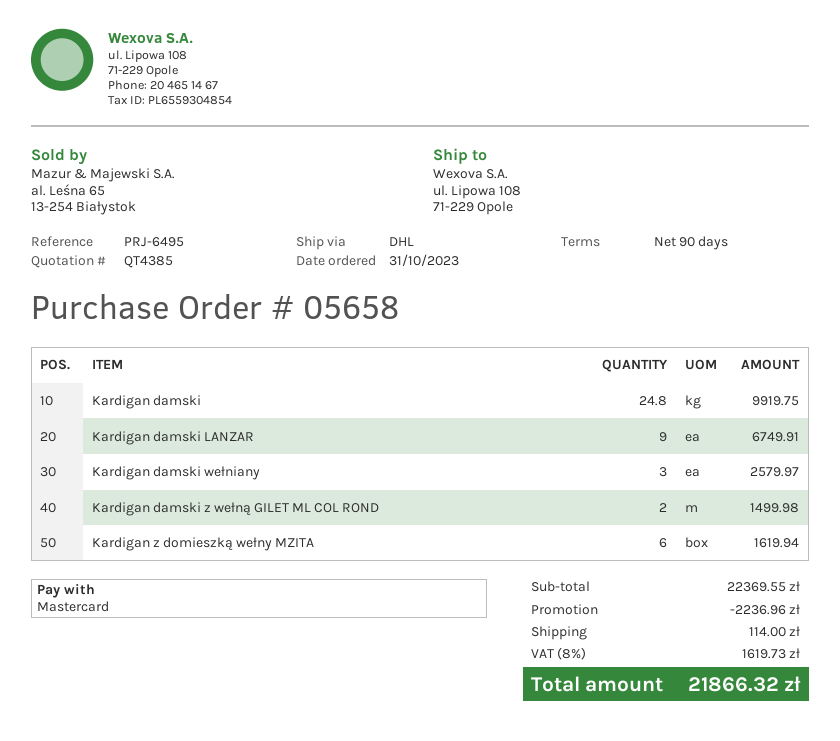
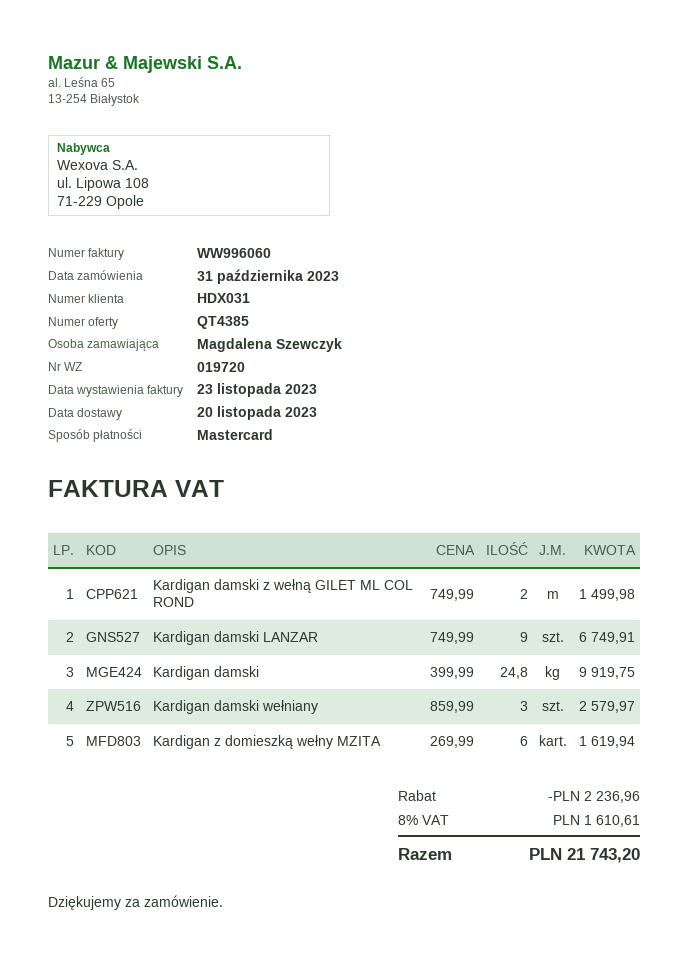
shipping: 114.00 -> none
tax: 8% = 1619.73 -> 8% = 1610.61
total: 21866.32 -> 21743.20

